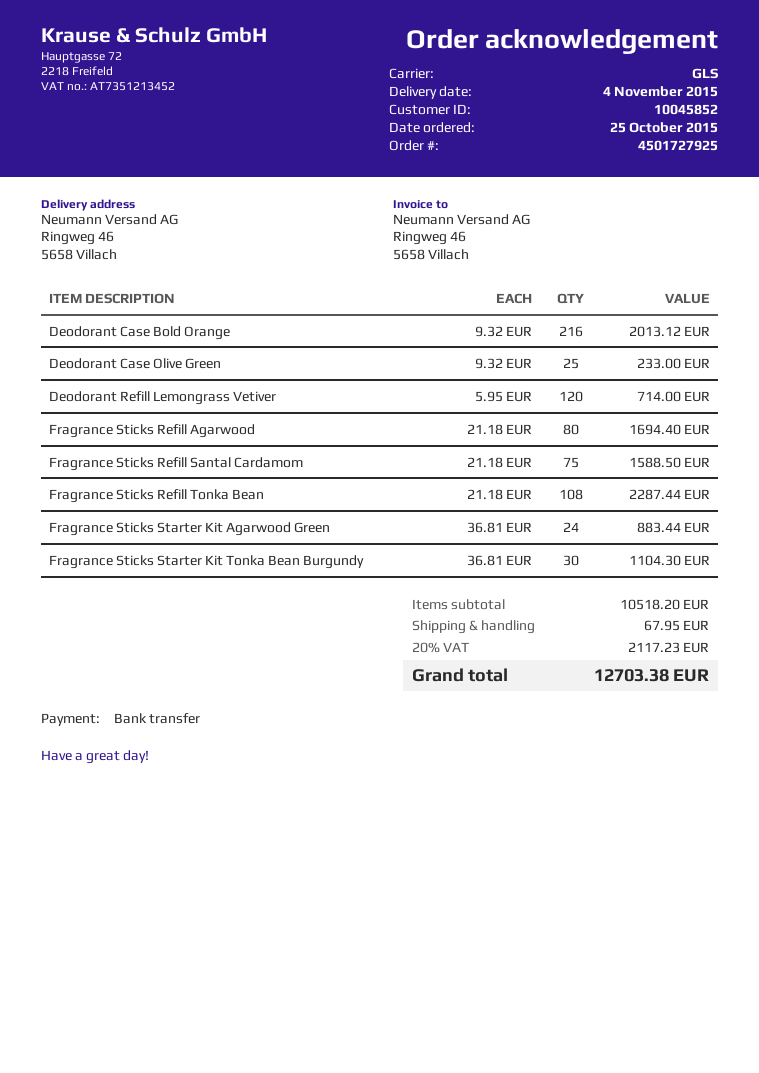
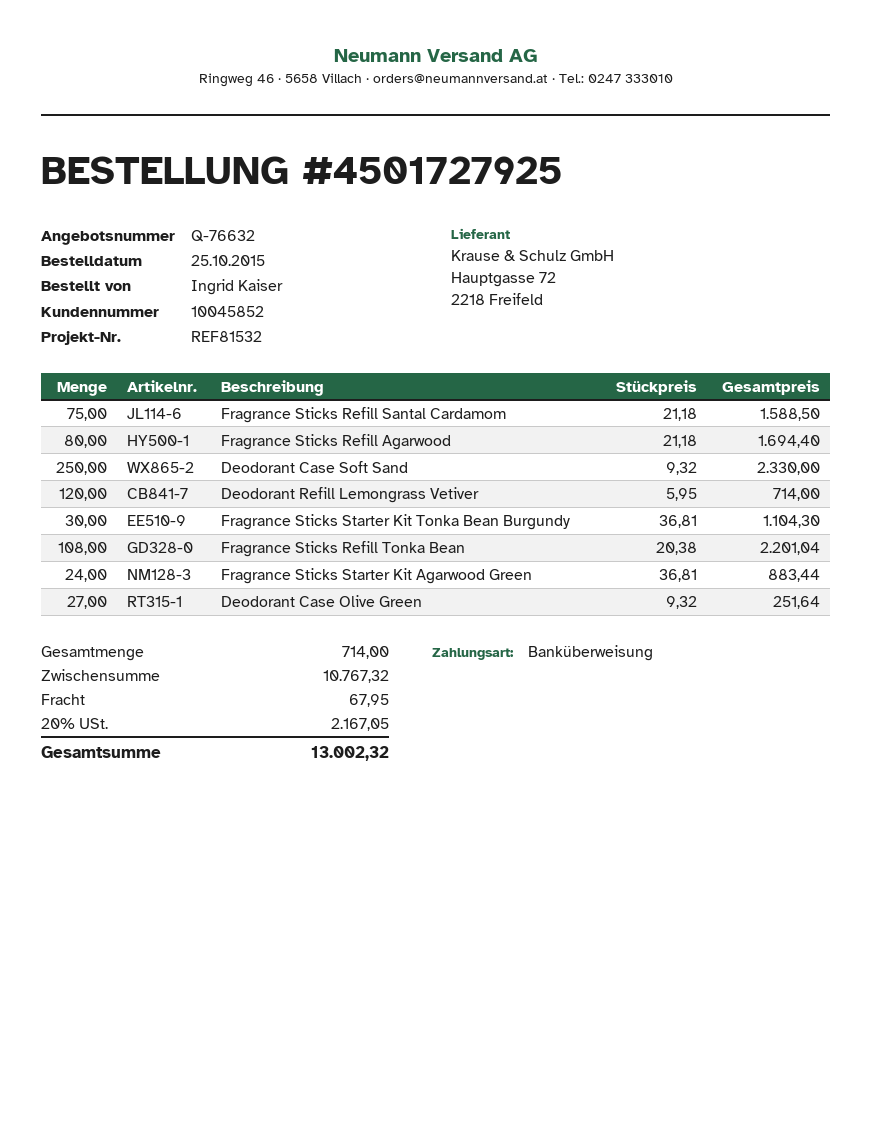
Deodorant Case Bold Orange: 216 x 9.32 = 2013.12 -> none
Deodorant Case Olive Green: 25 x 9.32 = 233.00 -> 27 x 9.32 = 251.64
Fragrance Sticks Refill Tonka Bean: 108 x 21.18 = 2287.44 -> 108 x 20.38 = 2201.04
Deodorant Case Soft Sand: none -> 250 x 9.32 = 2330.00
subtotal: 10518.20 -> 10767.32
tax: 20% = 2117.23 -> 20% = 2167.05
total: 12703.38 -> 13002.32

